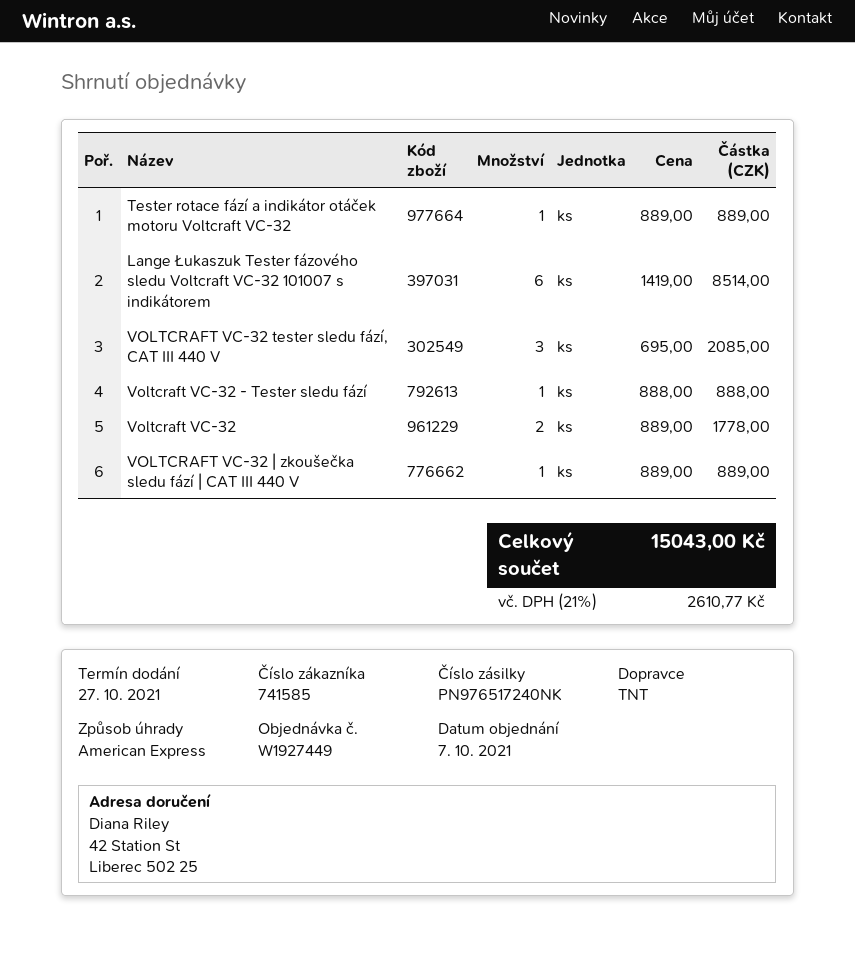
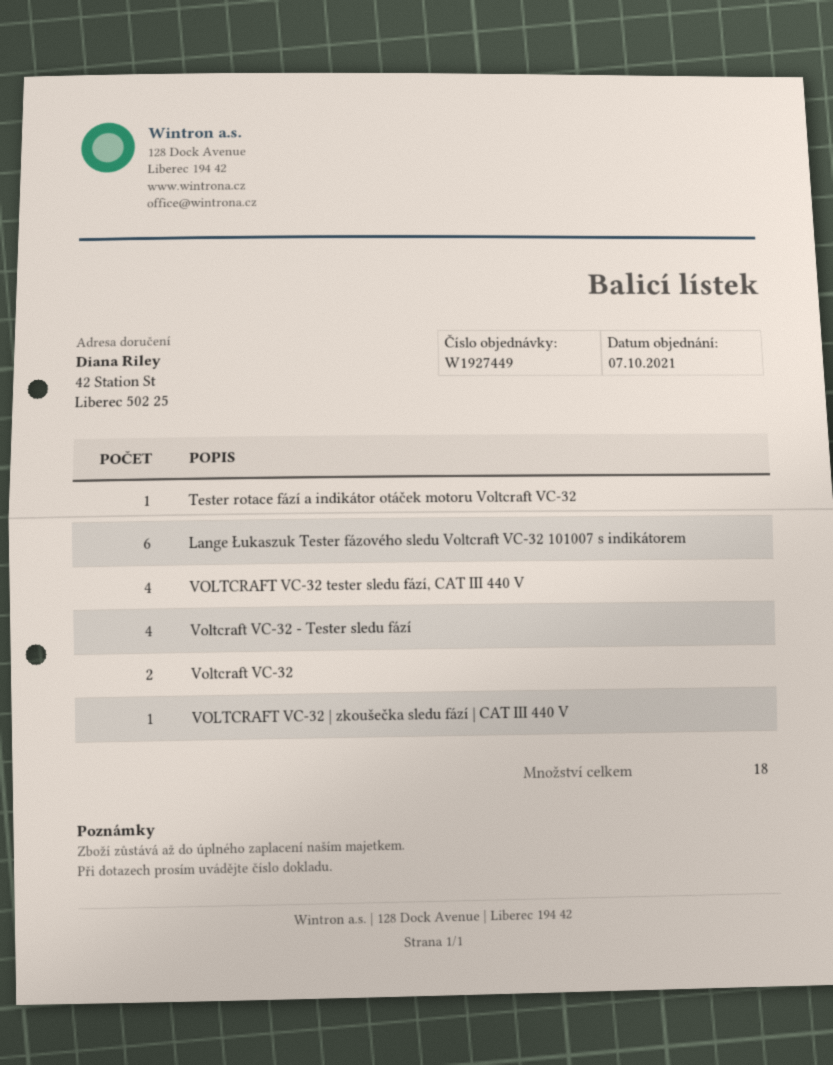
VOLTCRAFT VC-32 tester sledu fází, CAT III 440 V: 3 -> 4
Voltcraft VC-32 - Tester sledu fází: 1 -> 4

